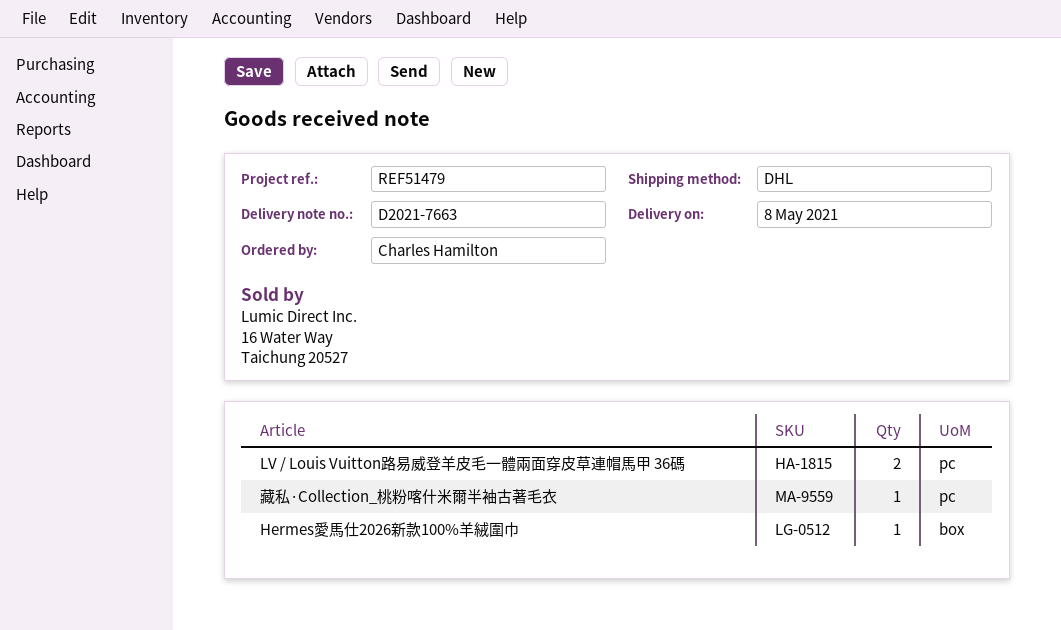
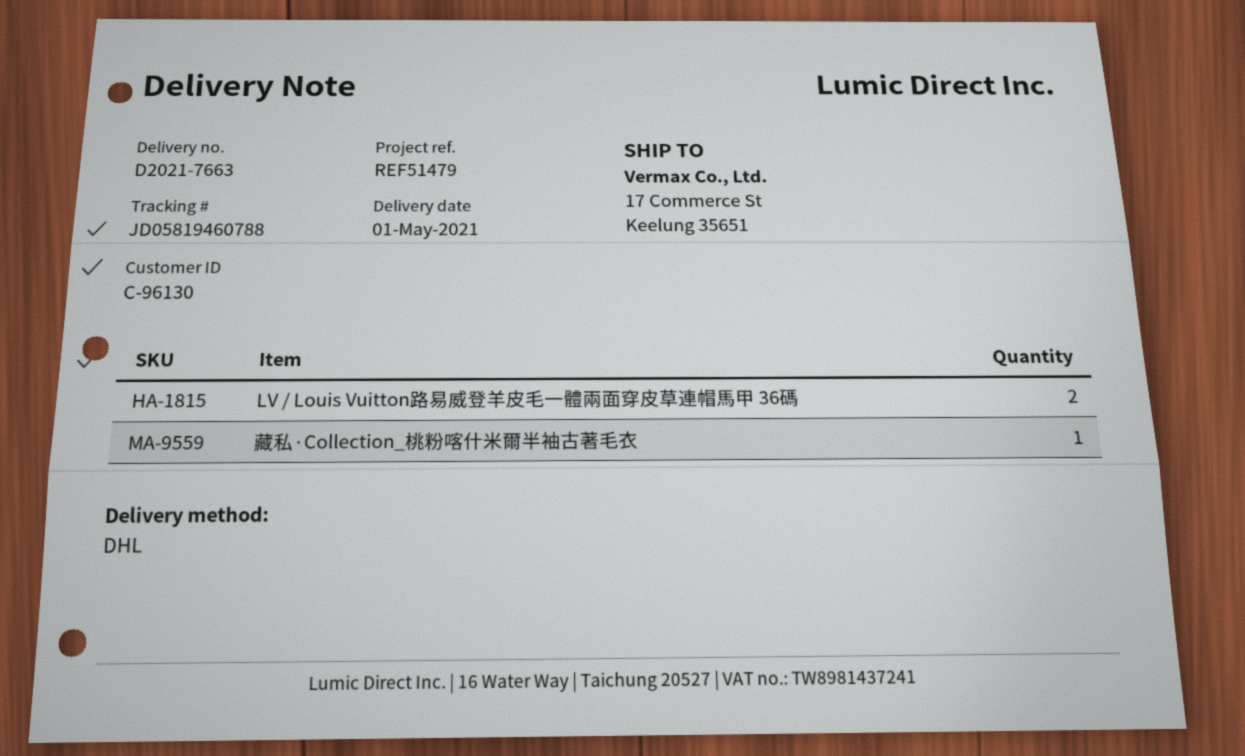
delivery date: 2021-05-08 -> 2021-05-01
Hermes愛馬仕2026新款100%羊絨圍巾: 1 -> none

